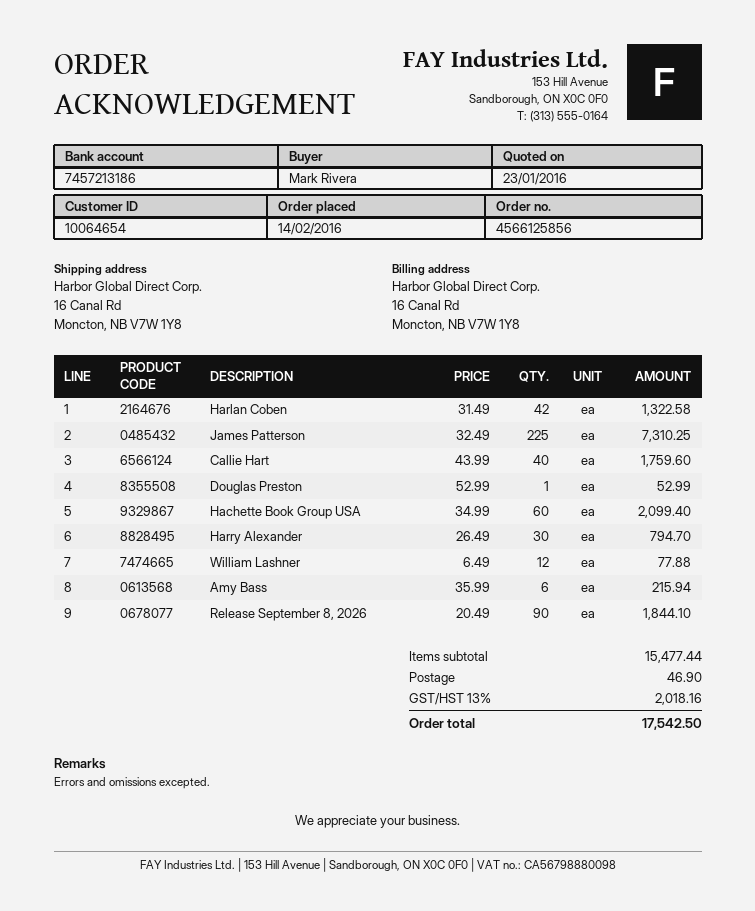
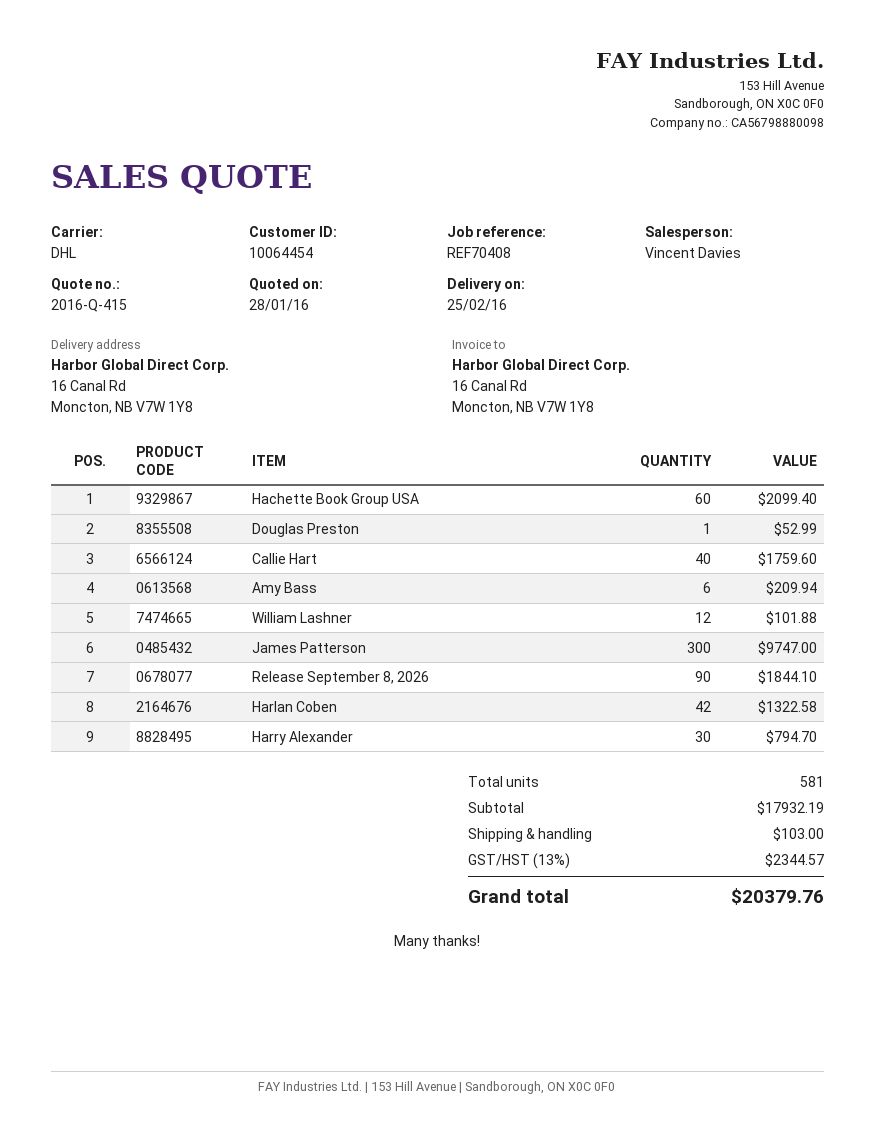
quote date: 2016-01-23 -> 2016-01-28
customer number: 10064654 -> 10064454
James Patterson: 225 for 7310.25 -> 300 for 9747.00
William Lashner: 12 for 77.88 -> 12 for 101.88
Amy Bass: 6 for 215.94 -> 6 for 209.94
subtotal: 15477.44 -> 17932.19
shipping: 46.90 -> 103.00
tax: 13% = 2018.16 -> 13% = 2344.57
total: 17542.50 -> 20379.76

